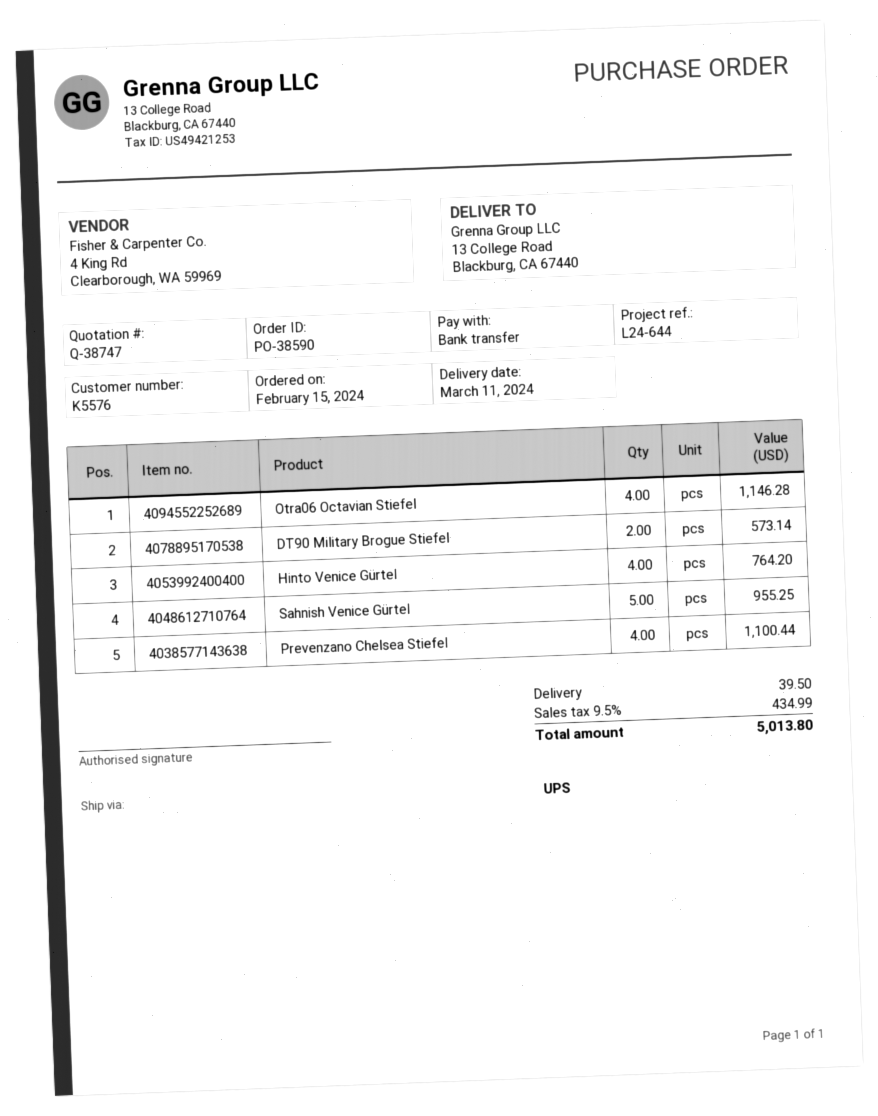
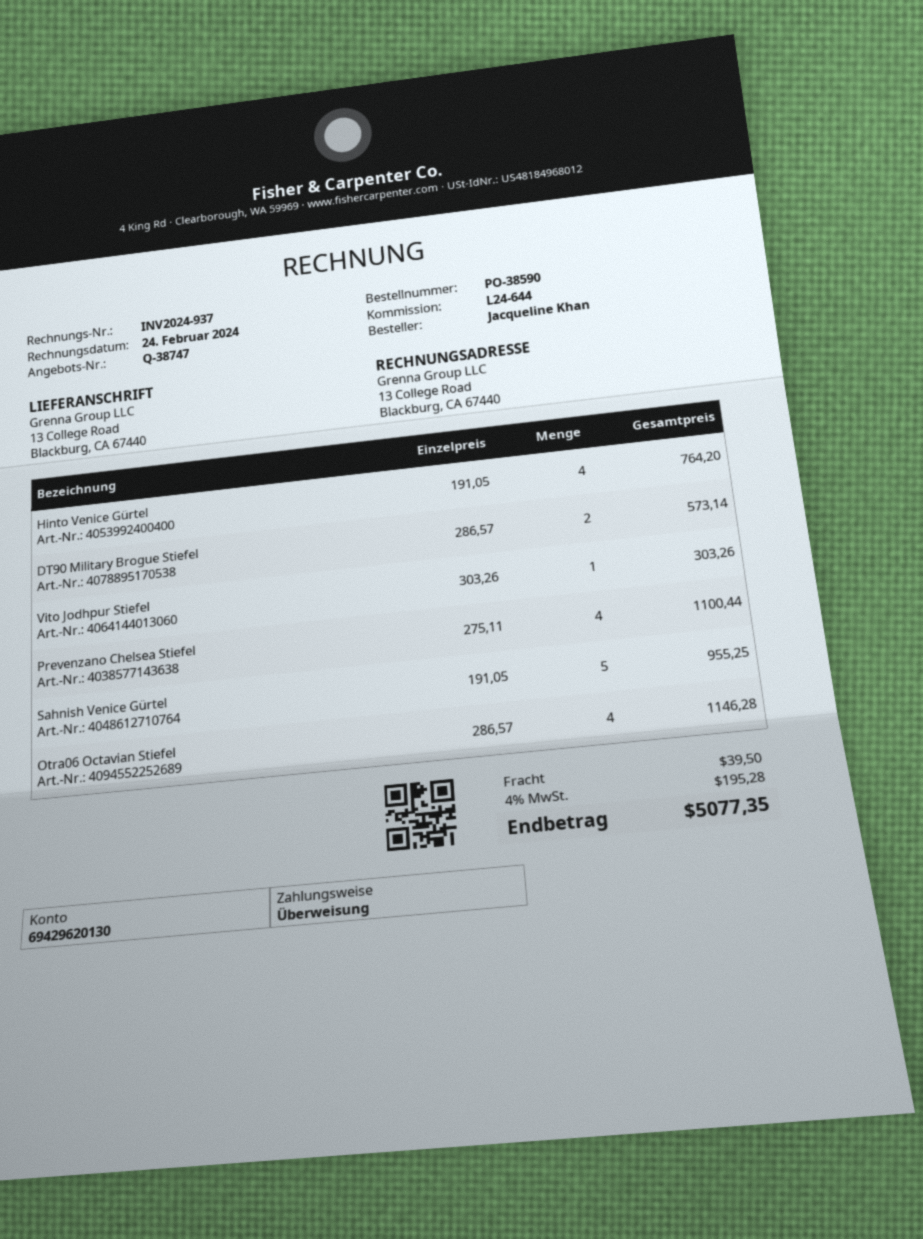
Vito Jodhpur Stiefel: none -> 1 for 303.26
tax: 9.5% = 434.99 -> 4% = 195.28
total: 5013.80 -> 5077.35

